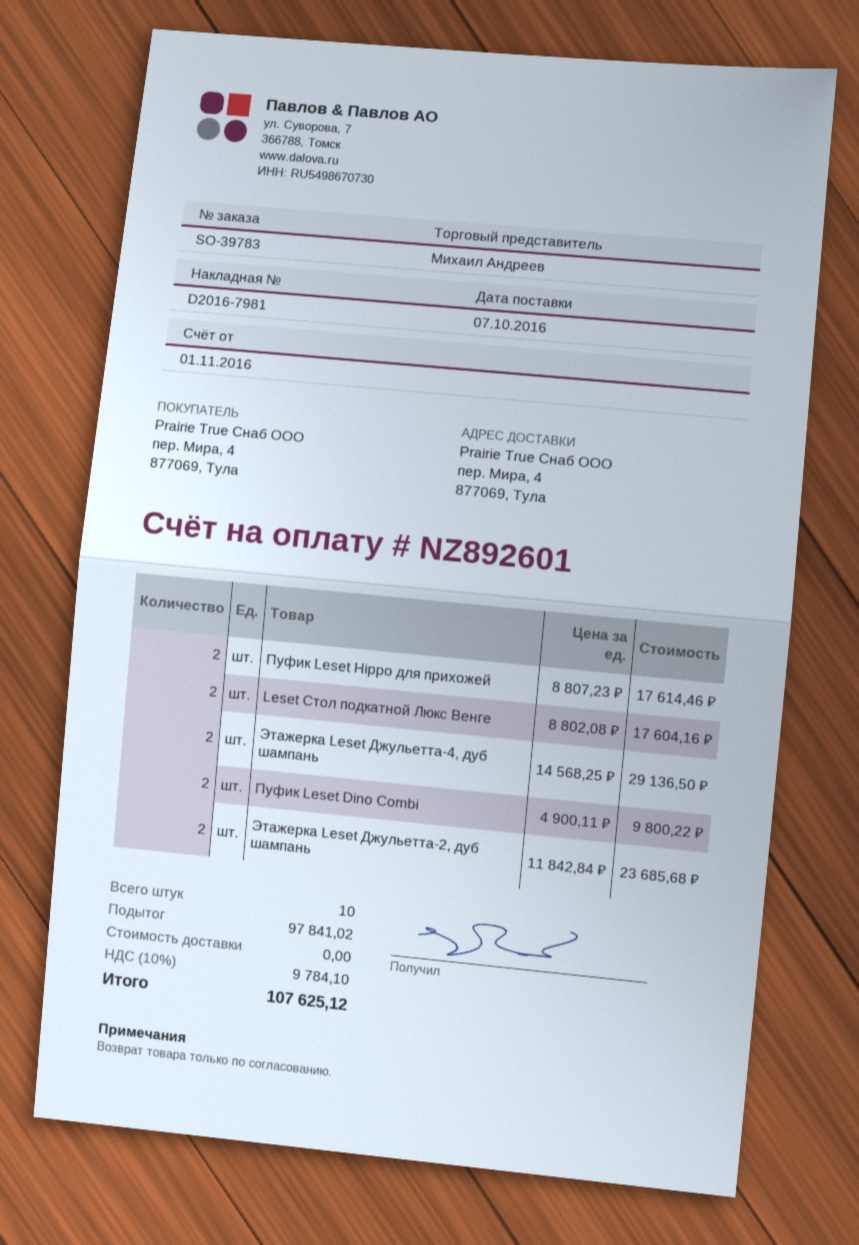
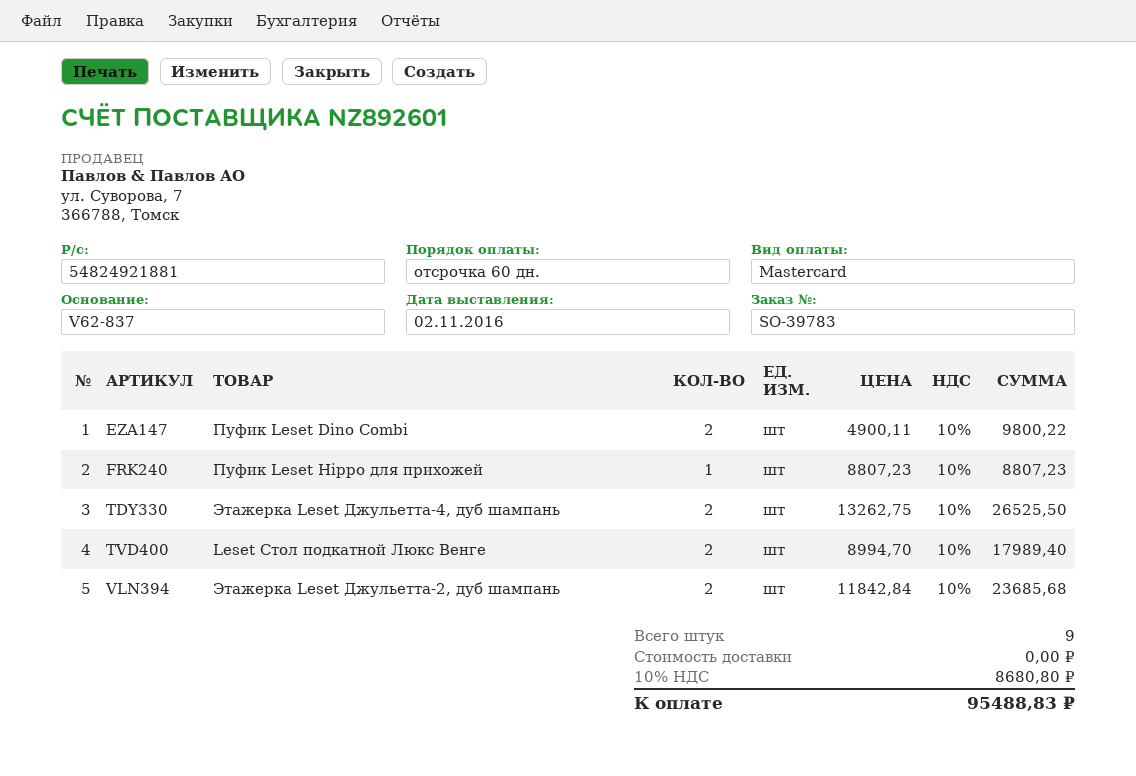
invoice date: 2016-11-01 -> 2016-11-02
Пуфик Leset Hippo для прихожей: 2 x 8807.23 = 17614.46 -> 1 x 8807.23 = 8807.23
Leset Стол подкатной Люкс Венге: 2 x 8802.08 = 17604.16 -> 2 x 8994.70 = 17989.40
Этажерка Leset Джульетта-4, дуб шампань: 2 x 14568.25 = 29136.50 -> 2 x 13262.75 = 26525.50
total quantity: 10 -> 9
tax: 10% = 9784.10 -> 10% = 8680.80
total: 107625.12 -> 95488.83

